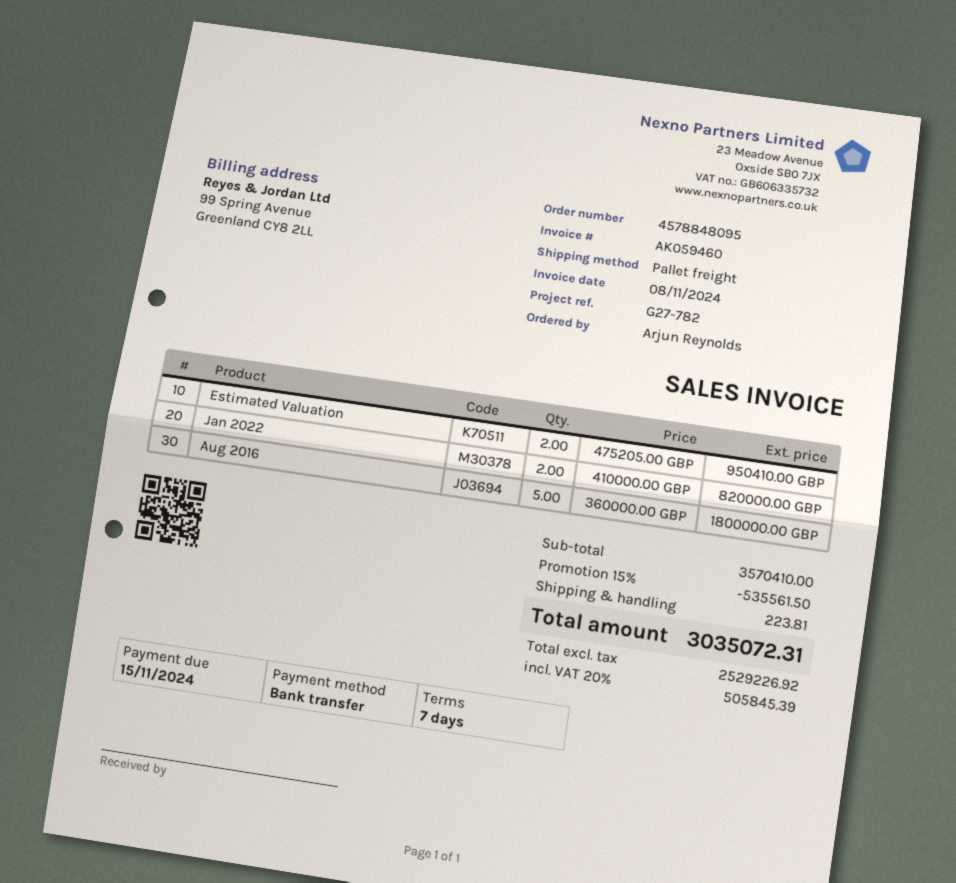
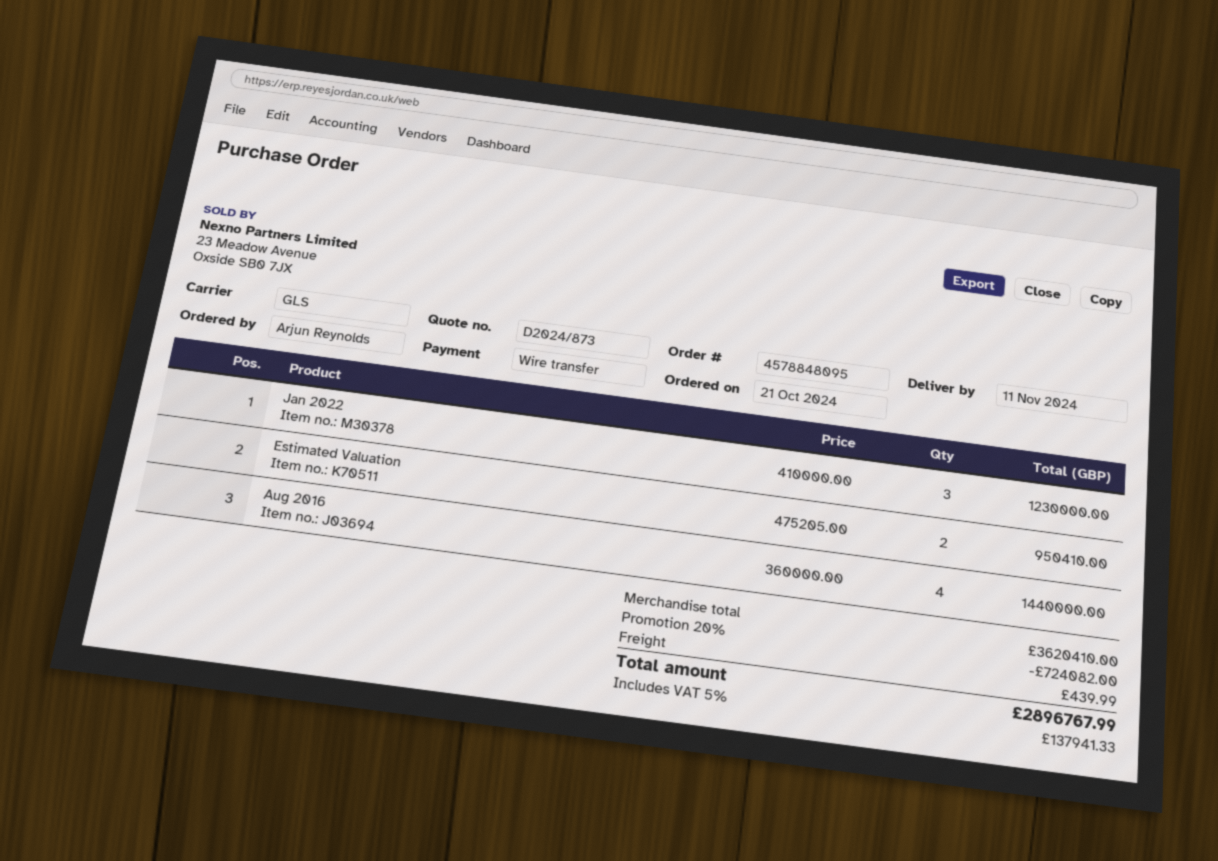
shipping method: pallet freight -> GLS
Jan 2022: 2 x 410000.00 = 820000.00 -> 3 x 410000.00 = 1230000.00
Aug 2016: 5 x 360000.00 = 1800000.00 -> 4 x 360000.00 = 1440000.00
subtotal: 3570410.00 -> 3620410.00
discount: 15% = 535561.50 -> 20% = 724082.00
shipping: 223.81 -> 439.99
tax: 20% = 505845.39 -> 5% = 137941.33
total: 3035072.31 -> 2896767.99

